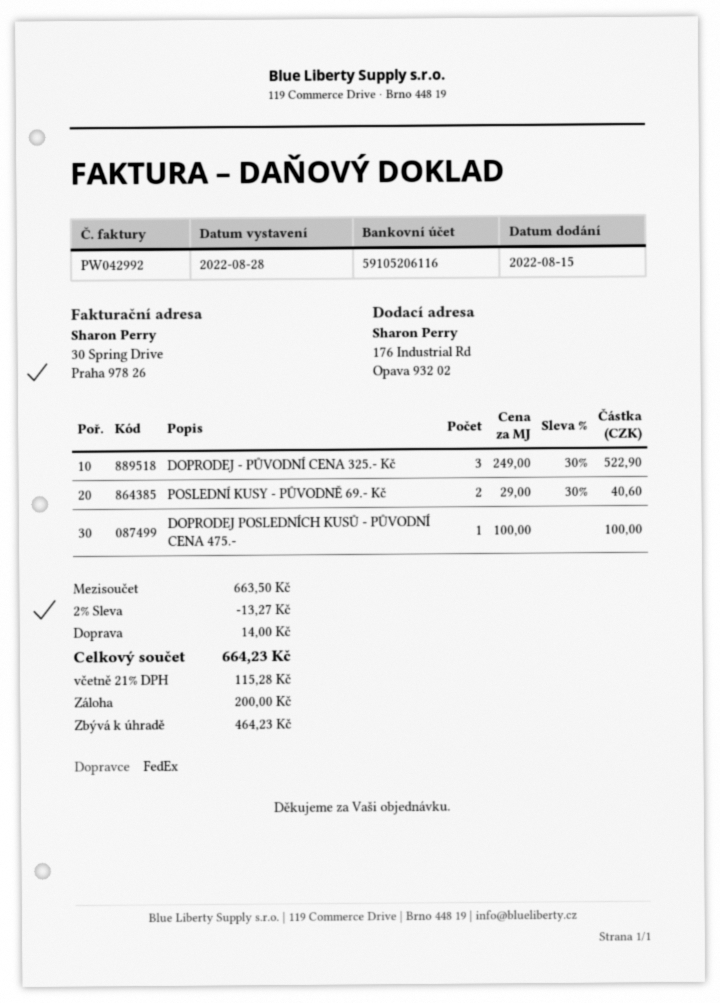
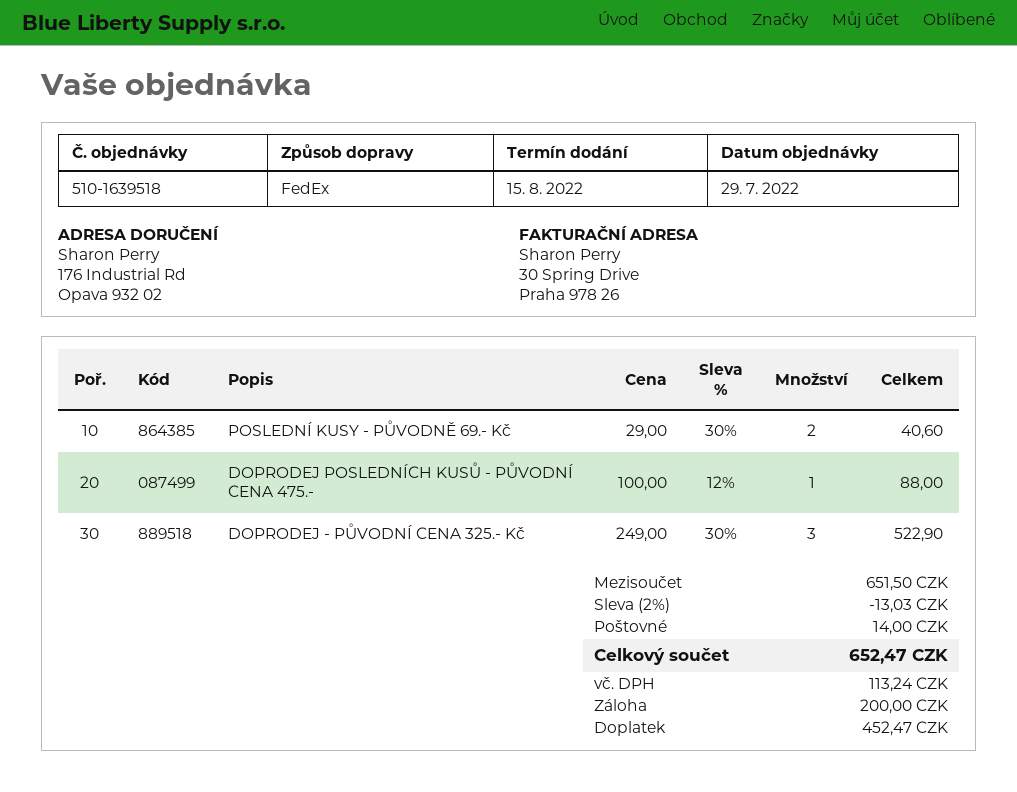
DOPRODEJ POSLEDNÍCH KUSŮ - PŮVODNÍ CENA 475.-: 1 x 100.00 = 100.00 -> 1 x 100.00 - 12% = 88.00
subtotal: 663.50 -> 651.50
discount: 2% = 13.27 -> 2% = 13.03
tax: 115.28 -> 113.24
total: 664.23 -> 652.47
balance: 464.23 -> 452.47

